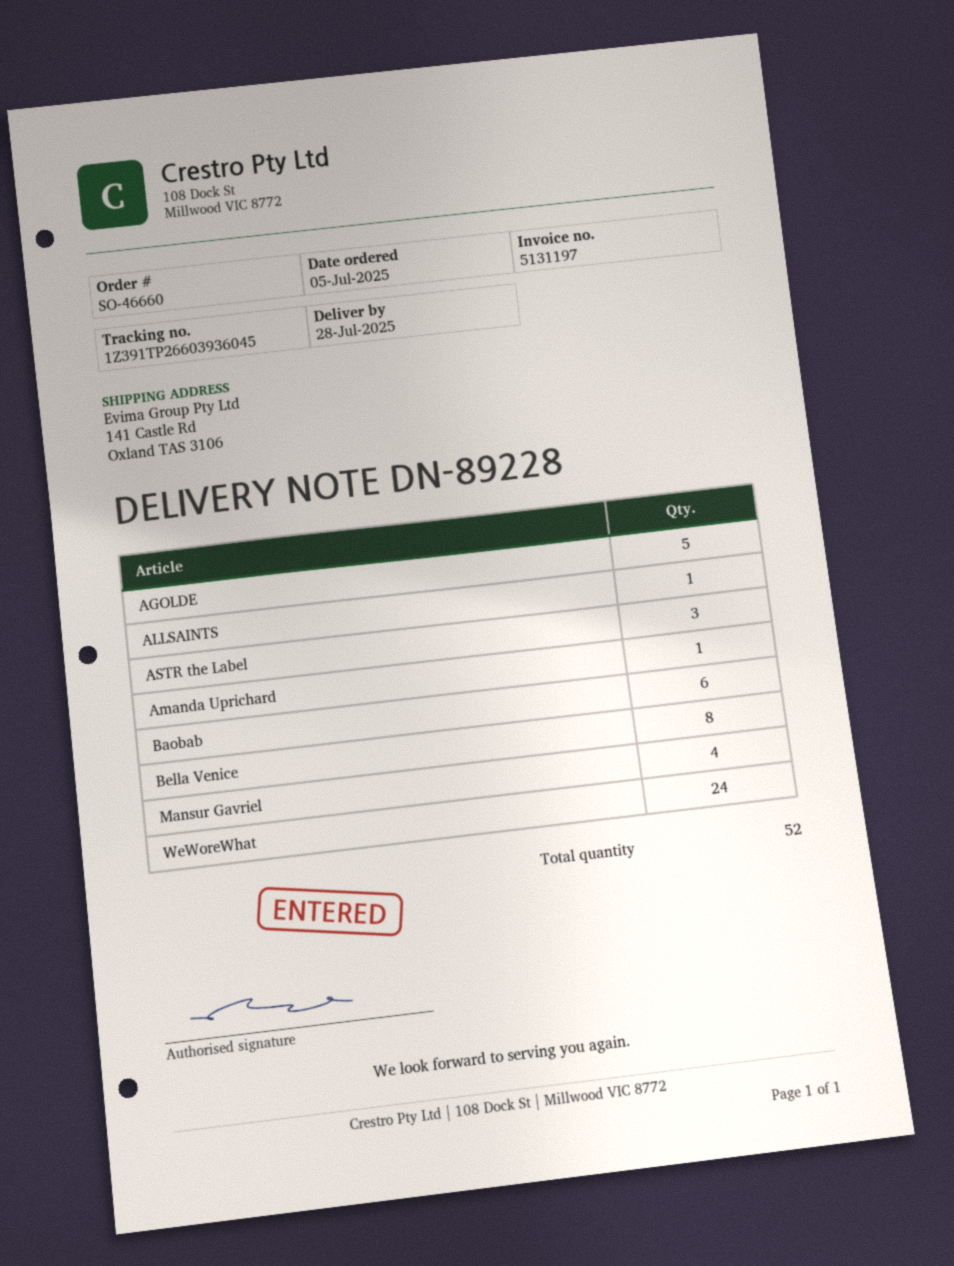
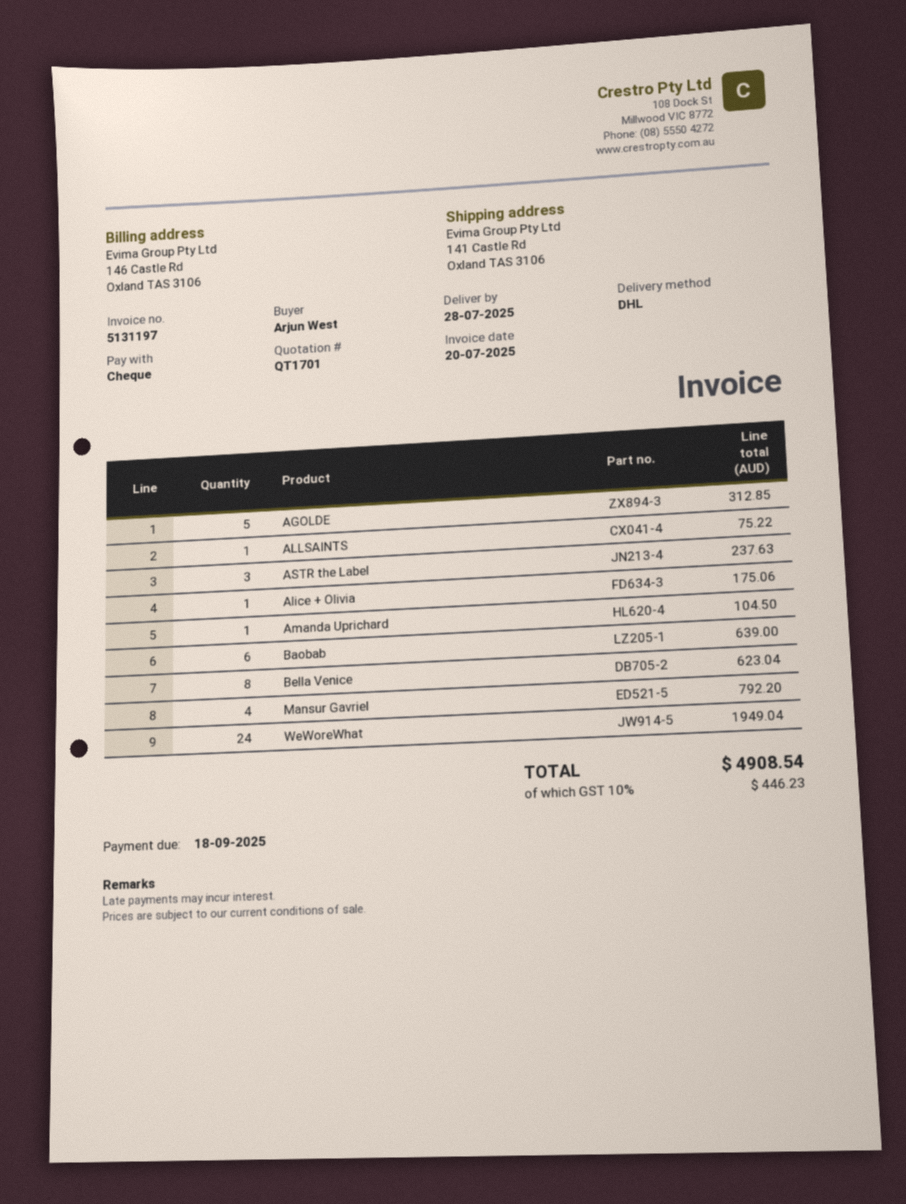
Alice + Olivia: none -> 1

